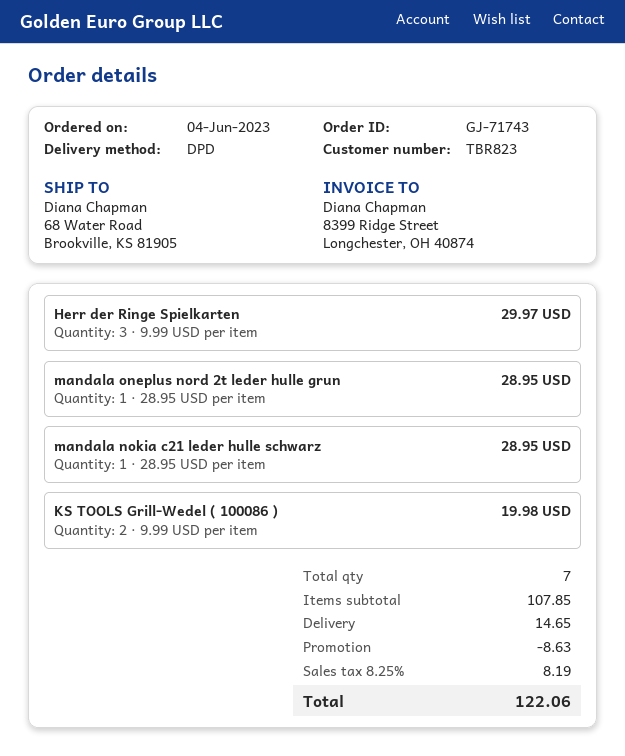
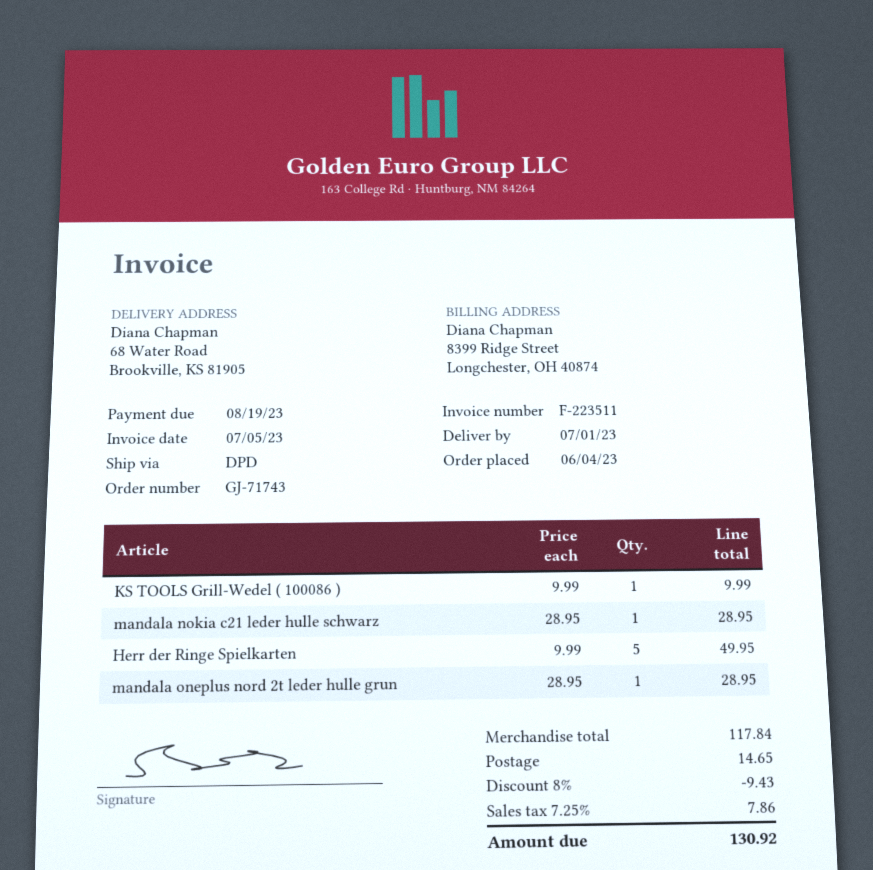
Herr der Ringe Spielkarten: 3 x 9.99 = 29.97 -> 5 x 9.99 = 49.95
KS TOOLS Grill-Wedel ( 100086 ): 2 x 9.99 = 19.98 -> 1 x 9.99 = 9.99
subtotal: 107.85 -> 117.84
discount: 8.63 -> 9.43
tax: 8.25% = 8.19 -> 7.25% = 7.86
total: 122.06 -> 130.92

